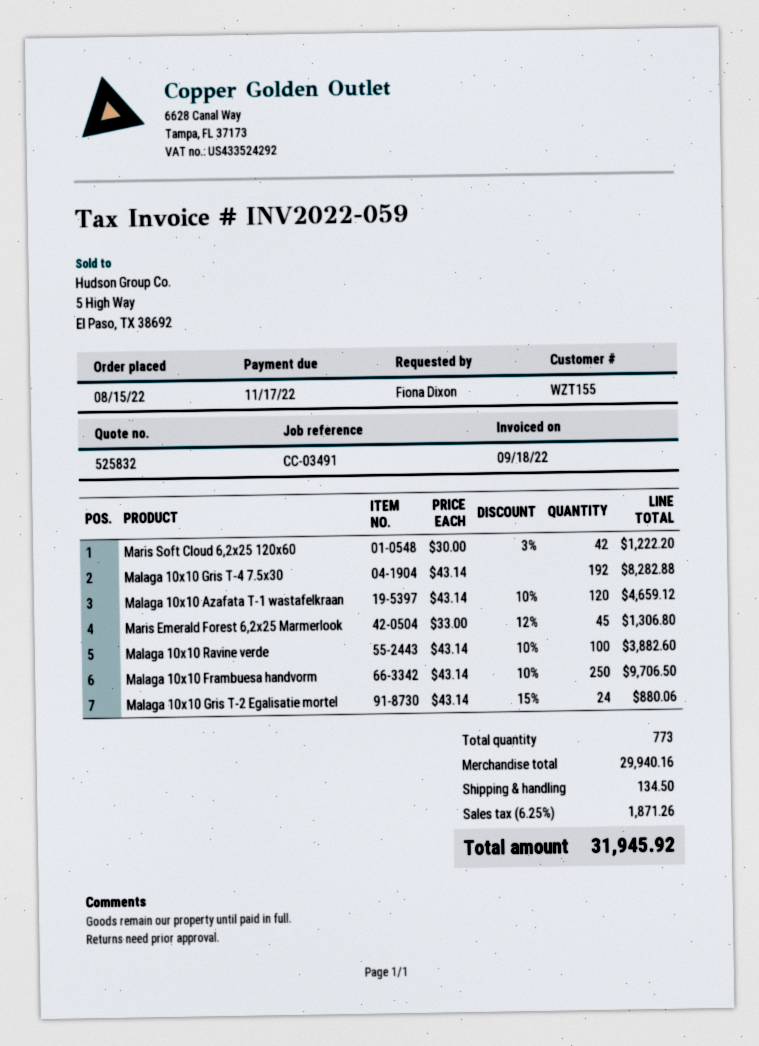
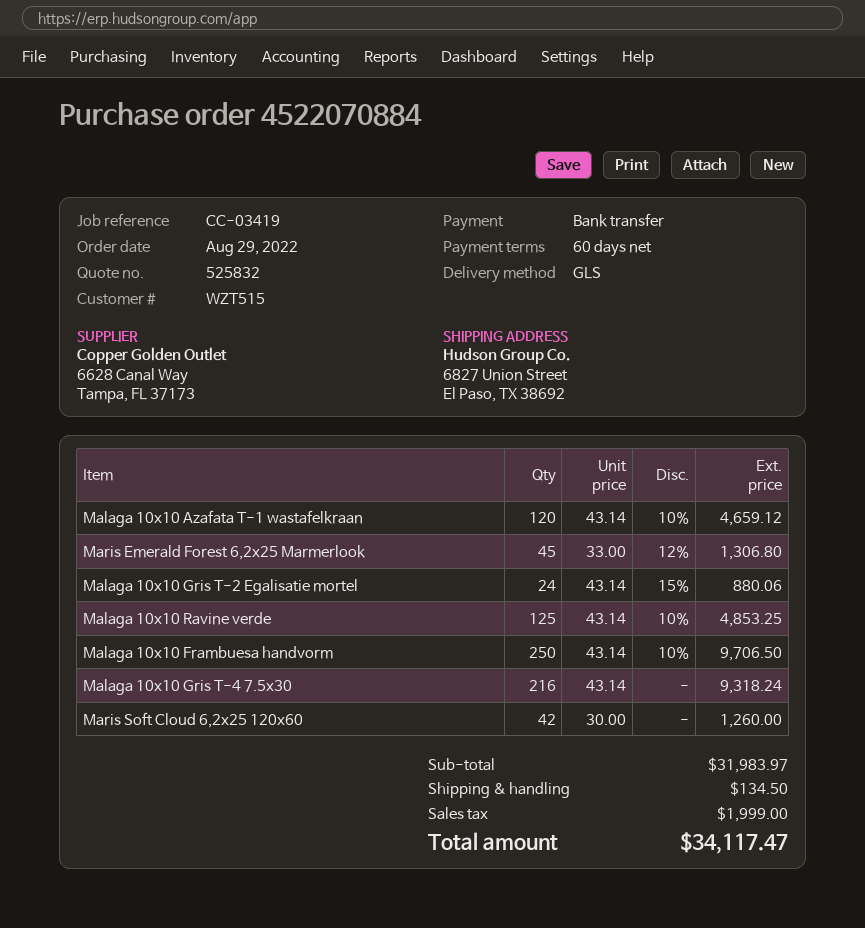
order date: 2022-08-15 -> 2022-08-29
customer number: WZT155 -> WZT515
reference: CC-03491 -> CC-03419
Maris Soft Cloud 6,2x25 120x60: 42 x 30.00 - 3% = 1222.20 -> 42 x 30.00 = 1260.00
Malaga 10x10 Gris T-4 7.5x30: 192 x 43.14 = 8282.88 -> 216 x 43.14 = 9318.24
Malaga 10x10 Ravine verde: 100 x 43.14 - 10% = 3882.60 -> 125 x 43.14 - 10% = 4853.25
subtotal: 29940.16 -> 31983.97
tax: 1871.26 -> 1999.00
total: 31945.92 -> 34117.47

